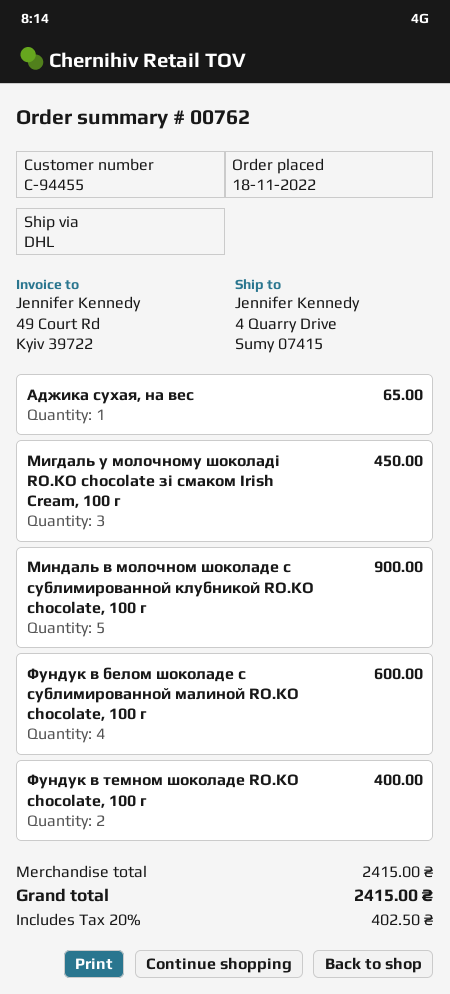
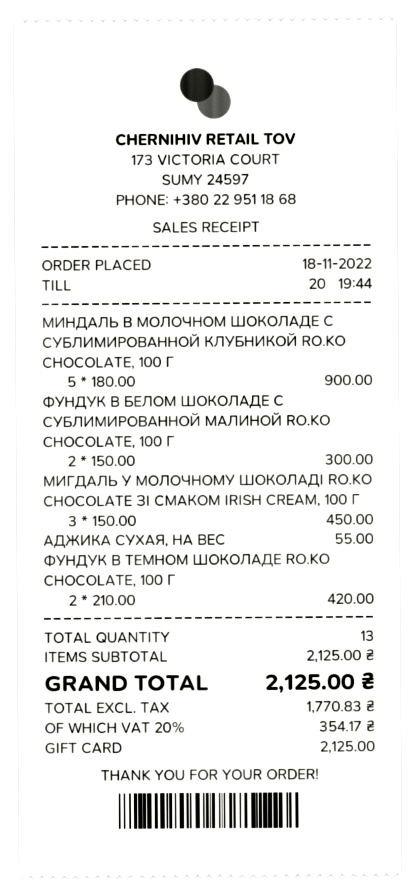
Аджика сухая, на вес: 1 for 65.00 -> 1 for 55.00
Фундук в белом шоколаде с сублимированной малиной RO.KO chocolate, 100 г: 4 for 600.00 -> 2 for 300.00
Фундук в темном шоколаде RO.KO chocolate, 100 г: 2 for 400.00 -> 2 for 420.00
subtotal: 2415.00 -> 2125.00
tax: 20% = 402.50 -> 20% = 354.17
total: 2415.00 -> 2125.00

